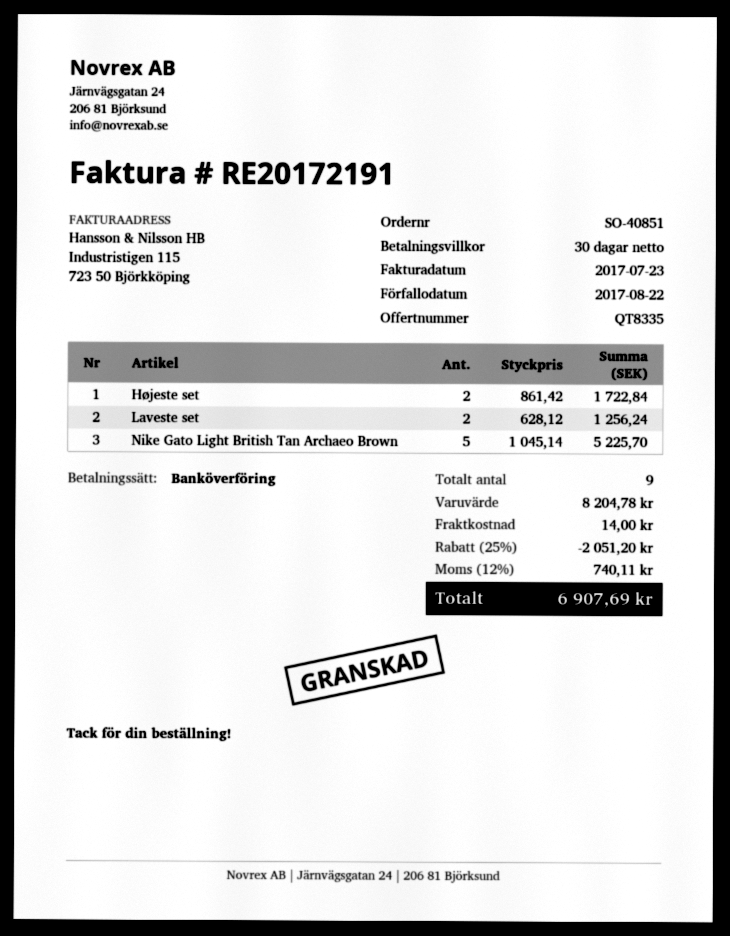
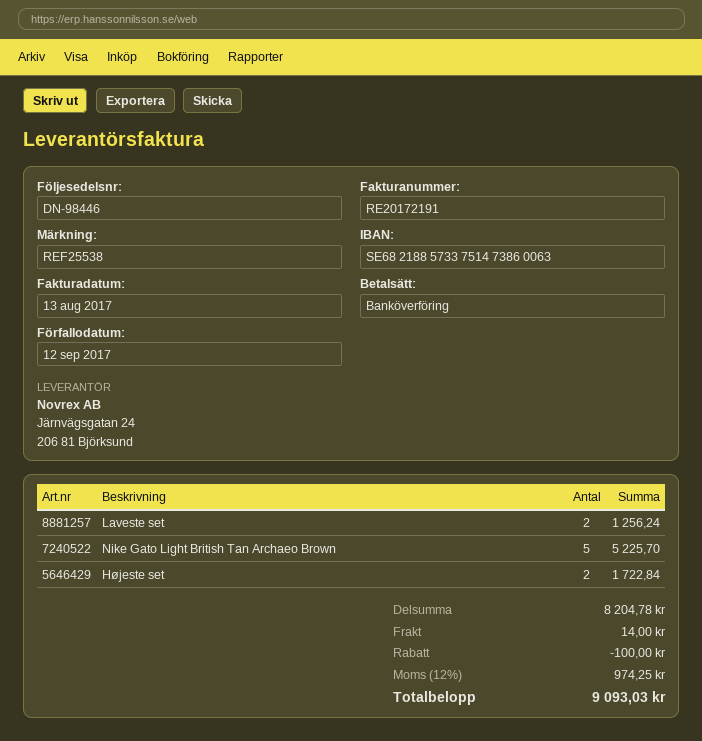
invoice date: 2017-07-23 -> 2017-08-13
due date: 2017-08-22 -> 2017-09-12
discount: 2051.20 -> 100.00
tax: 12% = 740.11 -> 12% = 974.25
total: 6907.69 -> 9093.03

